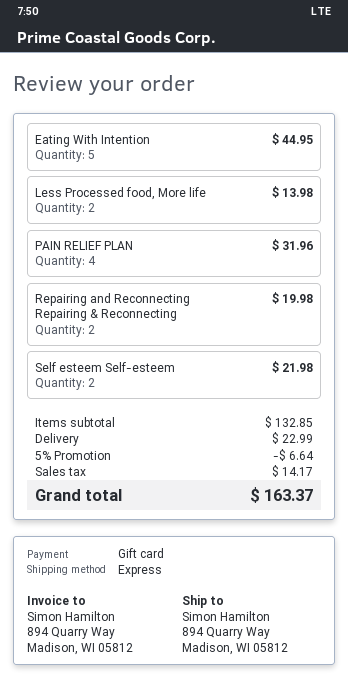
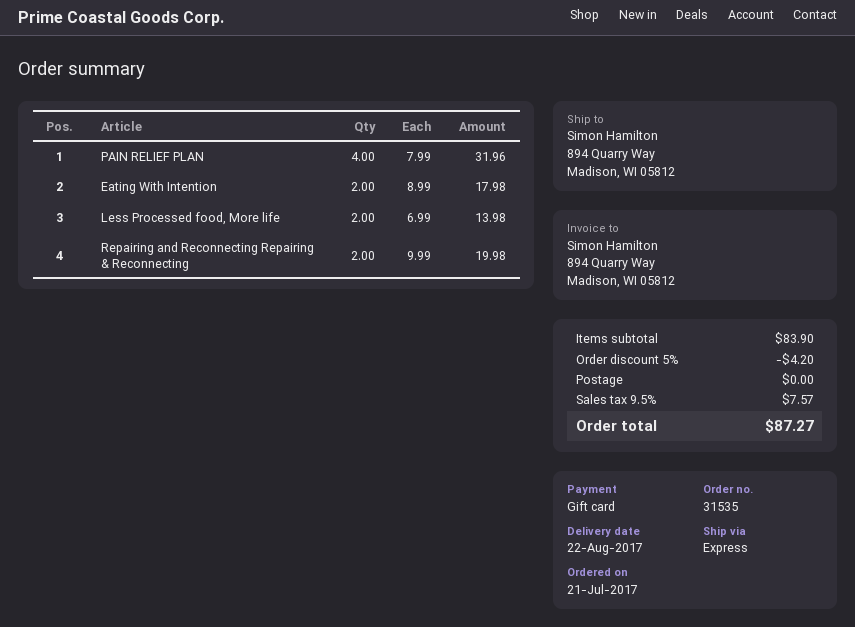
Eating With Intention: 5 for 44.95 -> 2 for 17.98
Self esteem Self-esteem: 2 for 21.98 -> none
subtotal: 132.85 -> 83.90
discount: 5% = 6.64 -> 5% = 4.20
shipping: 22.99 -> 0.00
tax: 14.17 -> 7.57
total: 163.37 -> 87.27

